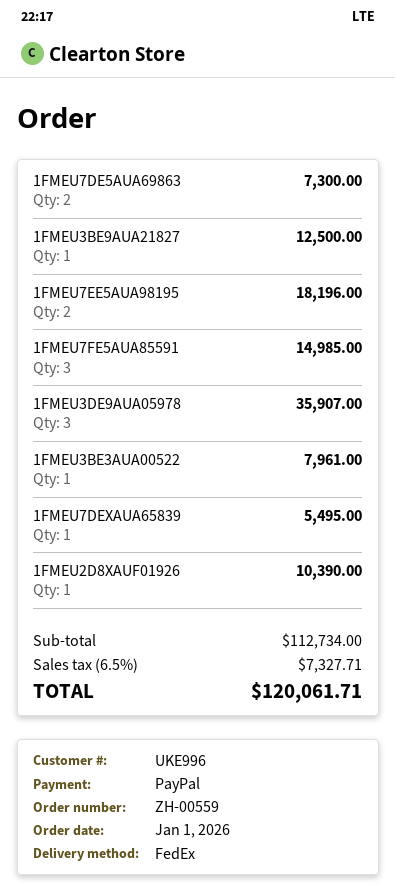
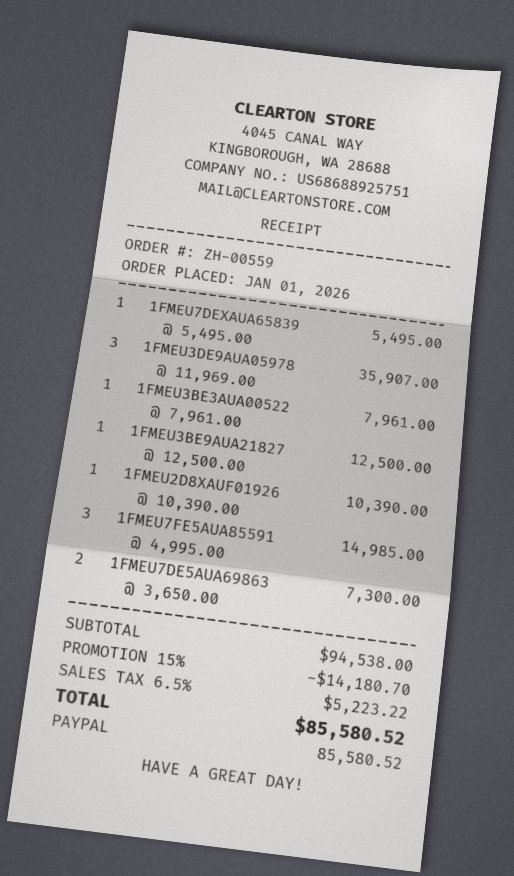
1FMEU7EE5AUA98195: 2 for 18196.00 -> none
subtotal: 112734.00 -> 94538.00
discount: none -> 15% = 14180.70
tax: 6.5% = 7327.71 -> 6.5% = 5223.22
total: 120061.71 -> 85580.52

